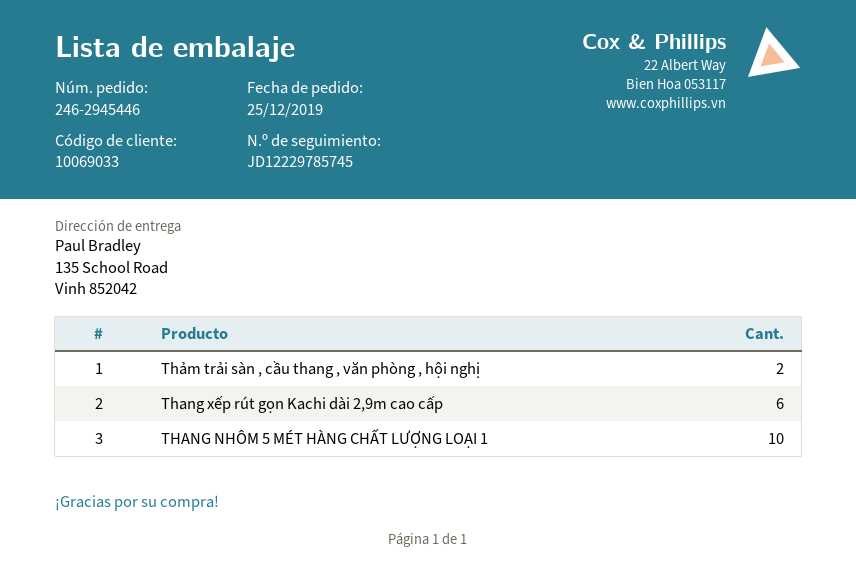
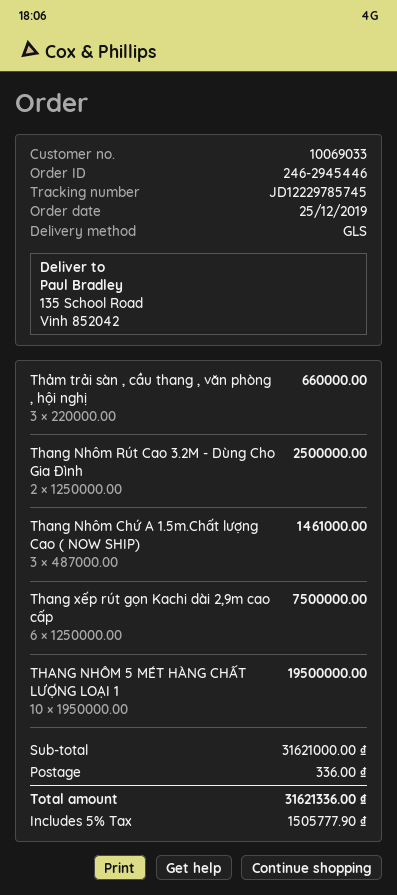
Thảm trải sàn , cầu thang , văn phòng , hội nghị: 2 -> 3
Thang Nhôm Rút Cao 3.2M - Dùng Cho Gia Đình: none -> 2
Thang Nhôm Chứ A 1.5m.Chất lượng Cao ( NOW SHIP): none -> 3

